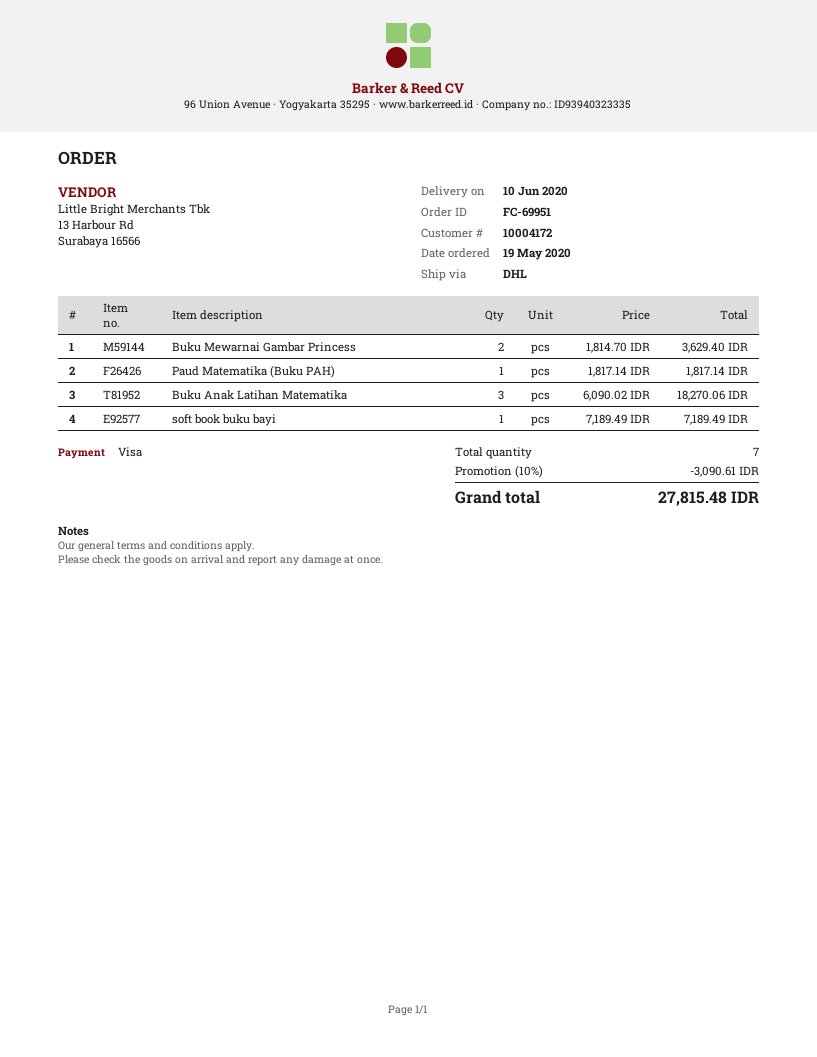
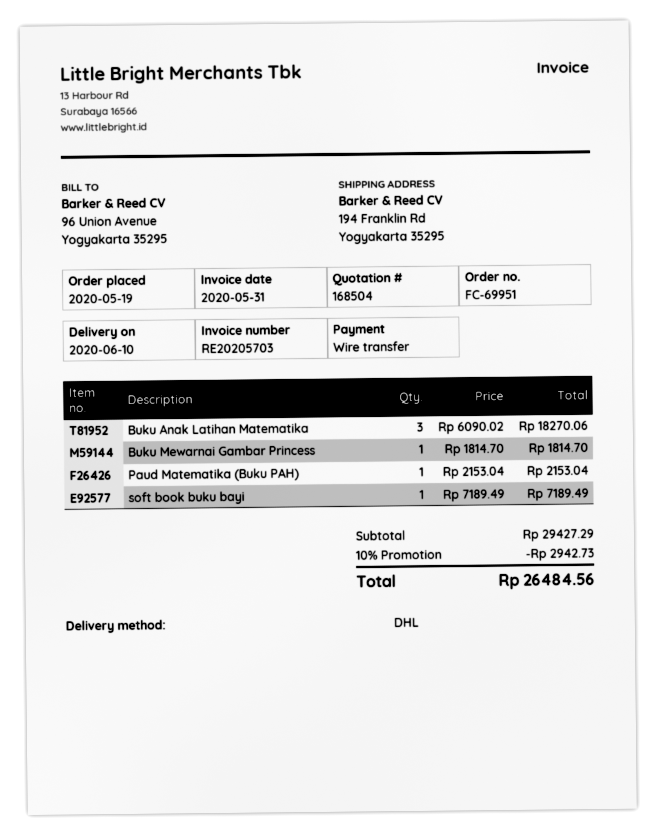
payment method: Visa -> bank transfer
Buku Mewarnai Gambar Princess: 2 x 1814.70 = 3629.40 -> 1 x 1814.70 = 1814.70
Paud Matematika (Buku PAH): 1 x 1817.14 = 1817.14 -> 1 x 2153.04 = 2153.04
discount: 10% = 3090.61 -> 10% = 2942.73
total: 27815.48 -> 26484.56

